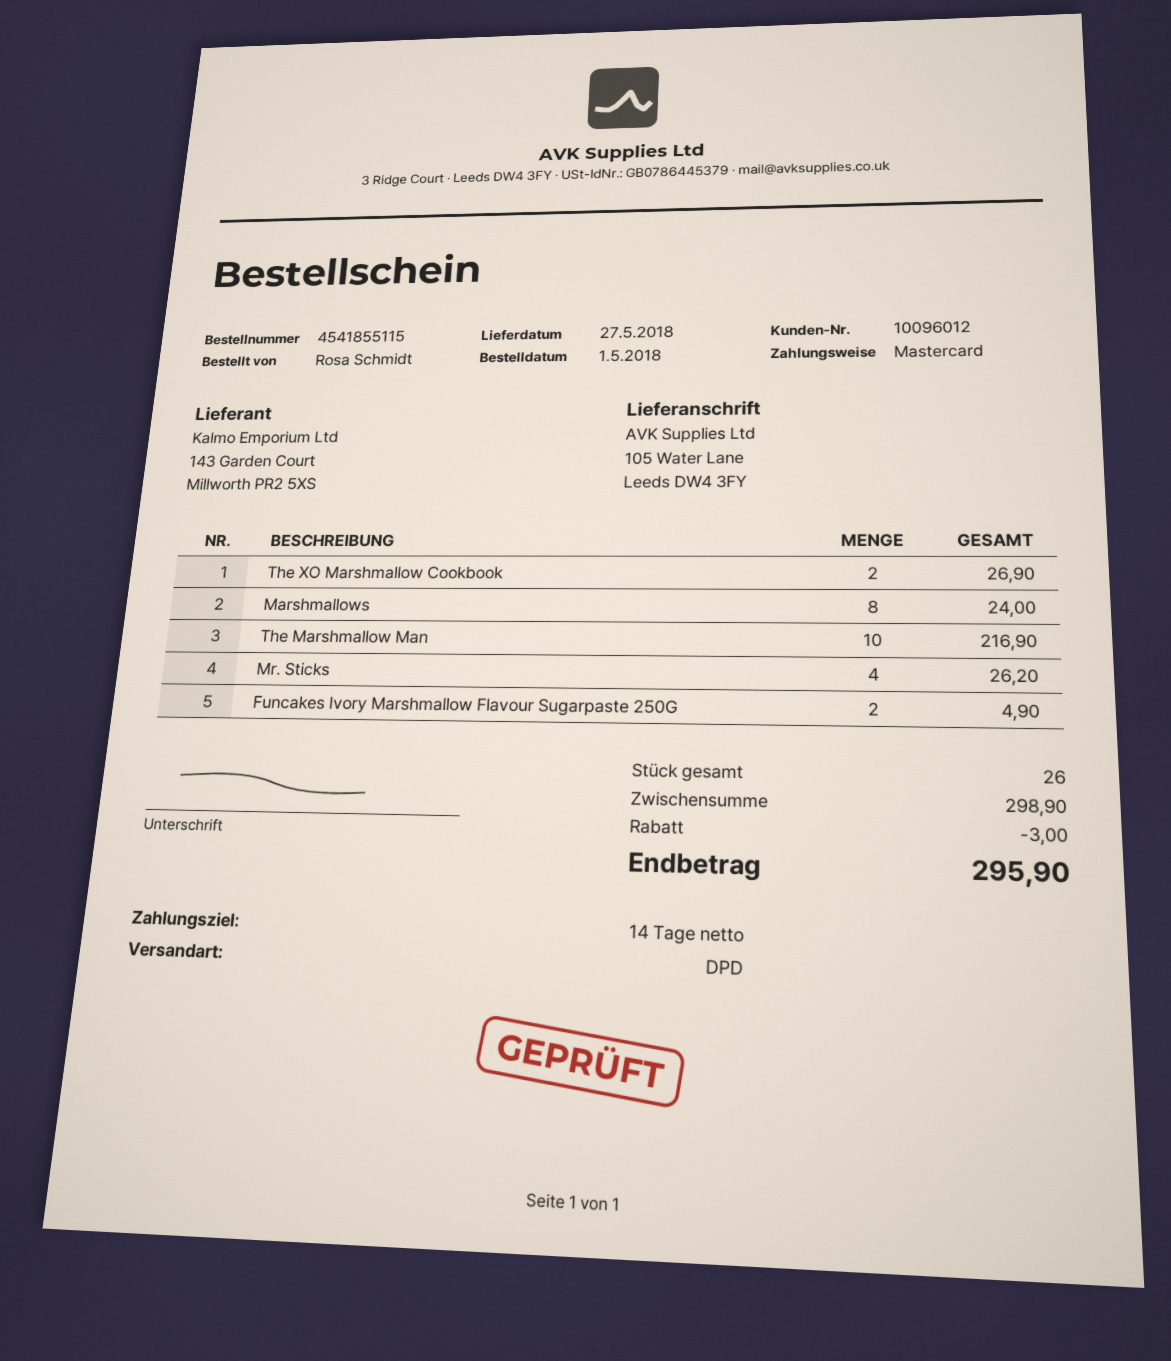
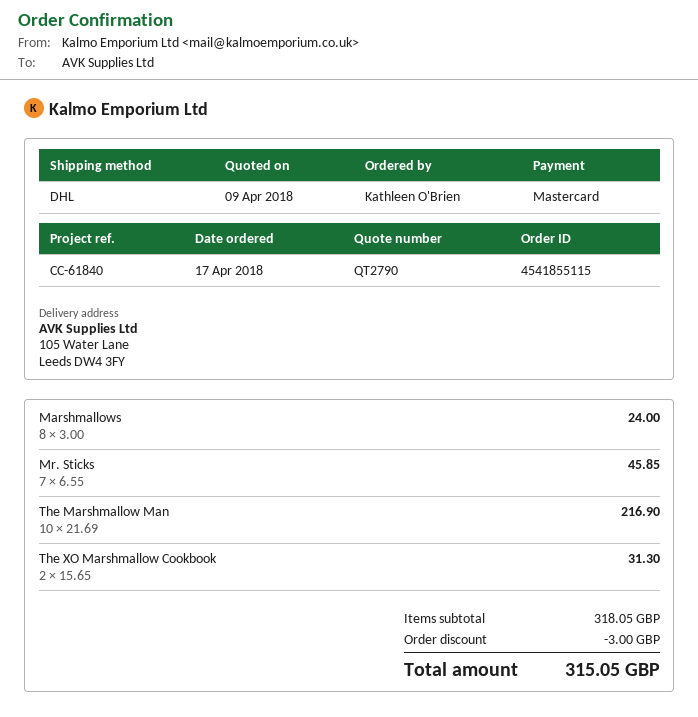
order date: 2018-05-01 -> 2018-04-17
ordered by: Rosa Schmidt -> Kathleen O'Brien
shipping method: DPD -> DHL
The XO Marshmallow Cookbook: 2 for 26.90 -> 2 for 31.30
Mr. Sticks: 4 for 26.20 -> 7 for 45.85
Funcakes Ivory Marshmallow Flavour Sugarpaste 250G: 2 for 4.90 -> none
subtotal: 298.90 -> 318.05
total: 295.90 -> 315.05

